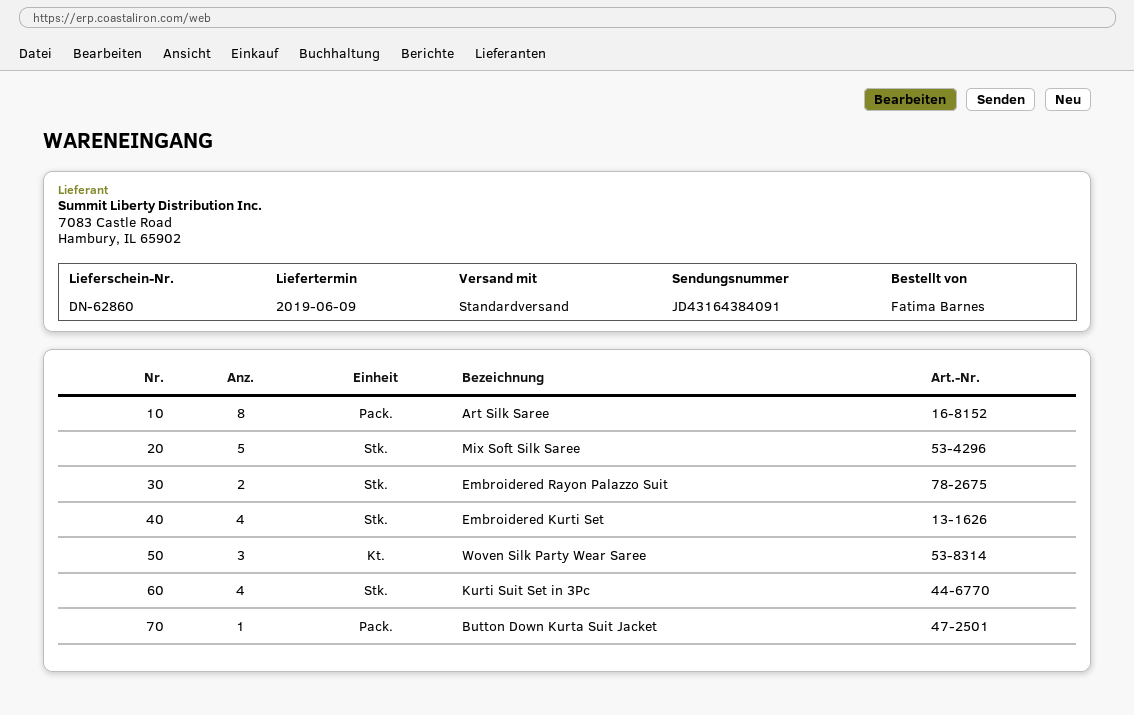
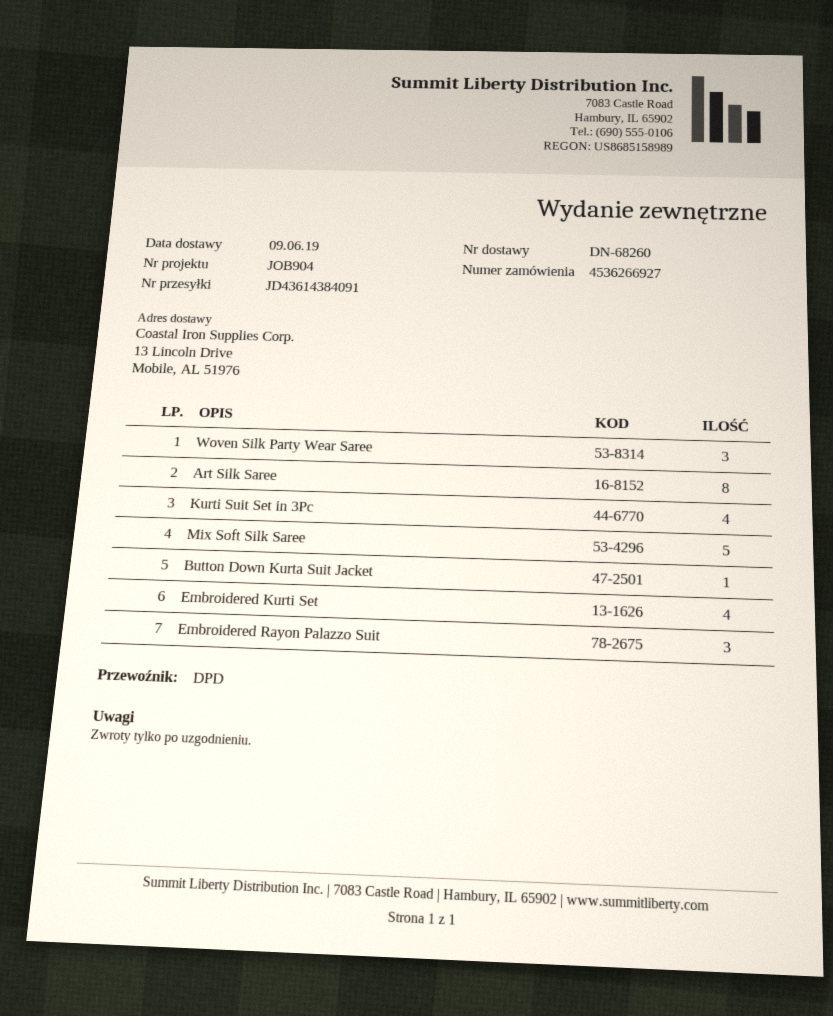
delivery note number: DN-62860 -> DN-68260
shipping method: standard -> DPD
tracking number: JD43164384091 -> JD43614384091
Embroidered Rayon Palazzo Suit: 2 -> 3

